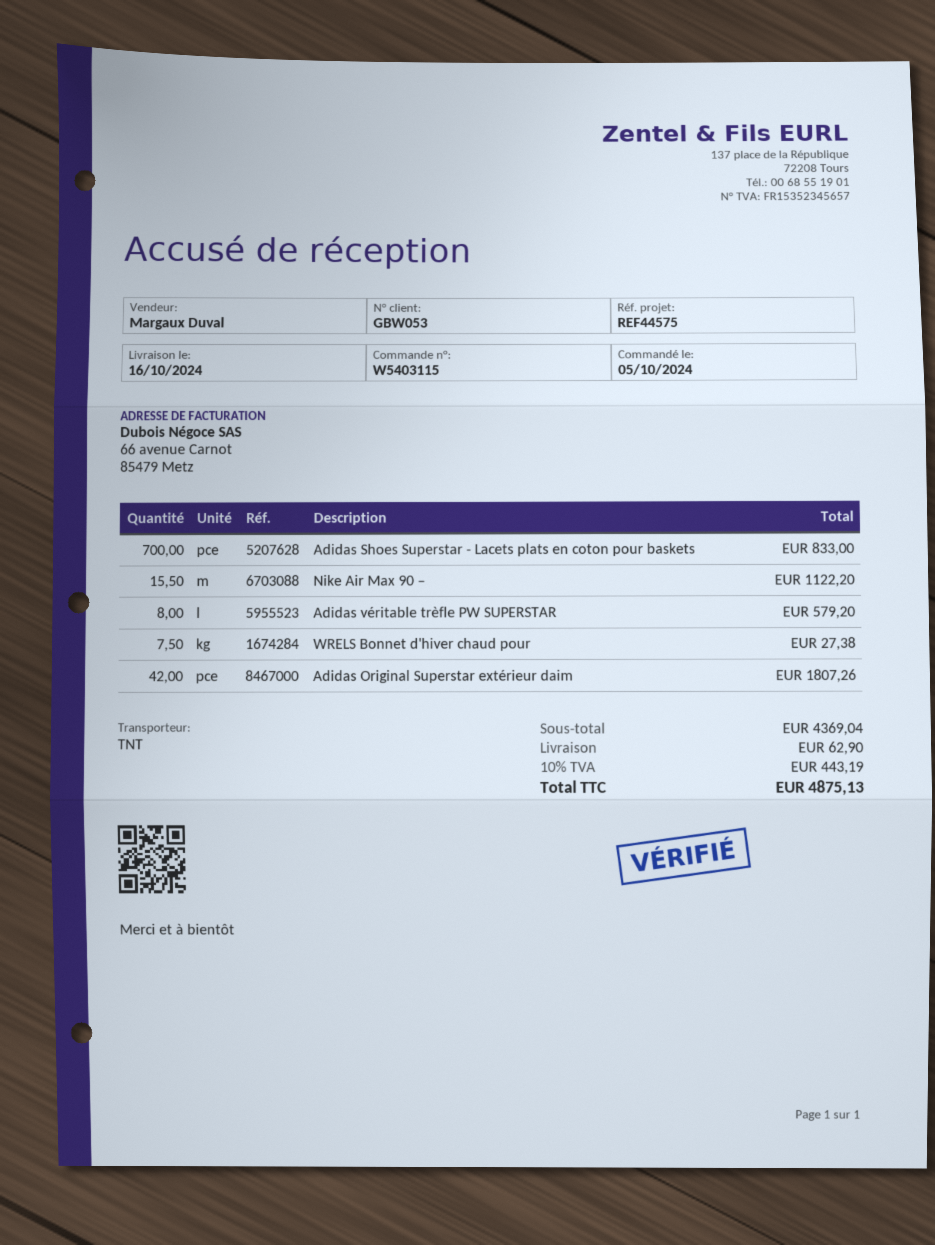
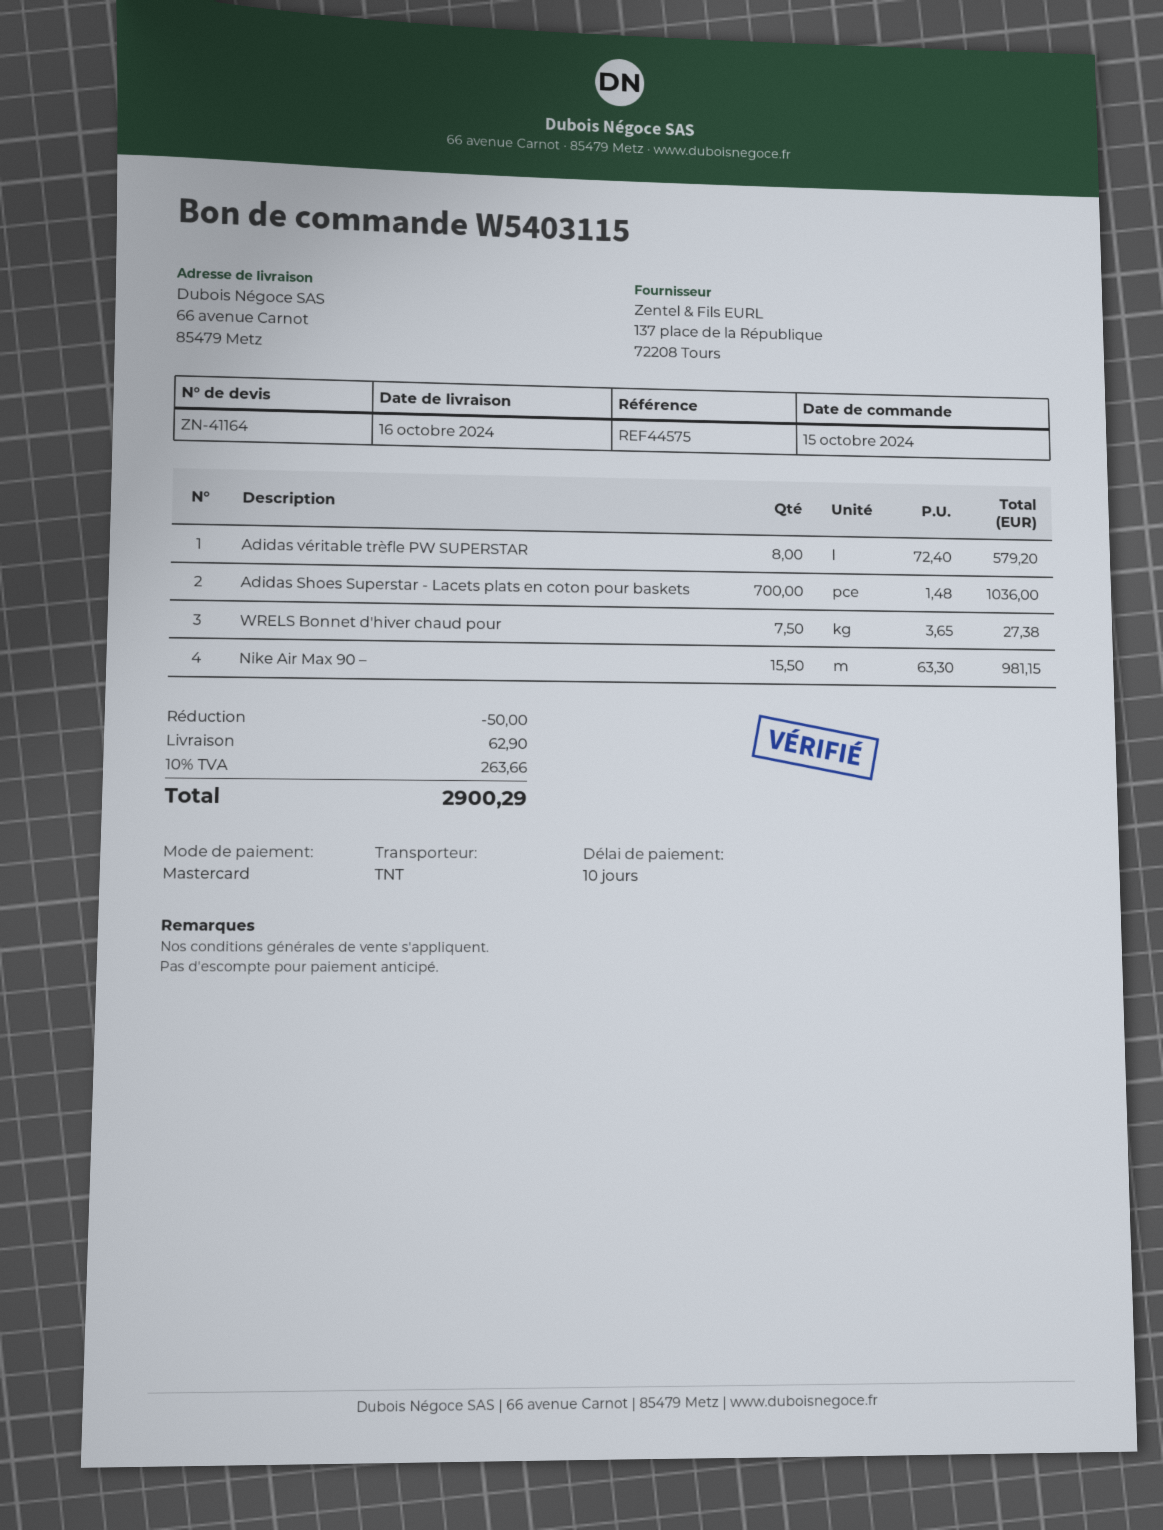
order date: 2024-10-05 -> 2024-10-15
Adidas Shoes Superstar - Lacets plats en coton pour baskets: 700 for 833.00 -> 700 for 1036.00
Nike Air Max 90 –: 15.5 for 1122.20 -> 15.5 for 981.15
Adidas Original Superstar extérieur daim: 42 for 1807.26 -> none
discount: none -> 50.00
tax: 10% = 443.19 -> 10% = 263.66
total: 4875.13 -> 2900.29

